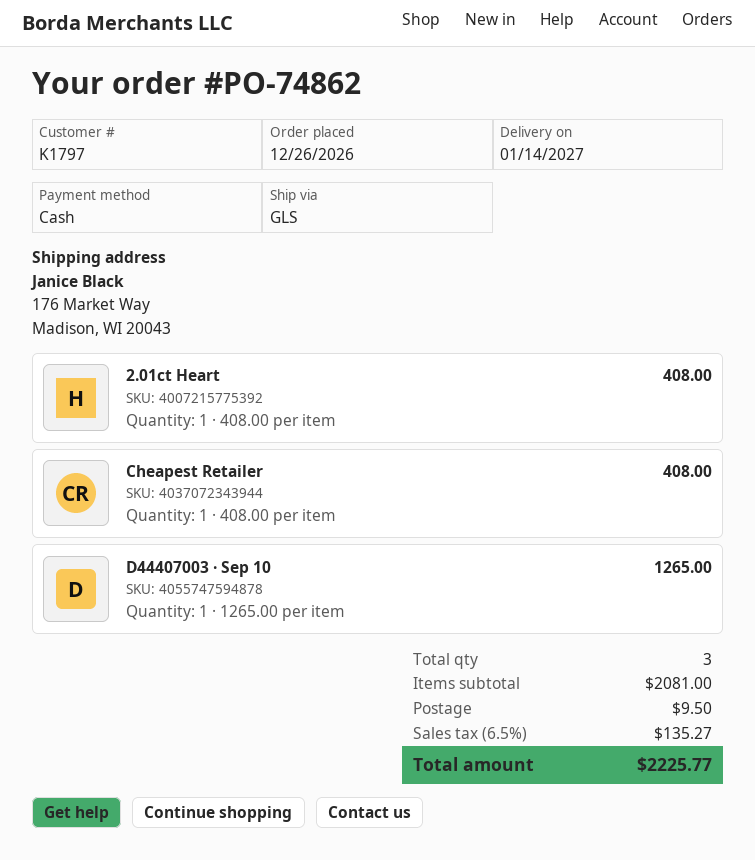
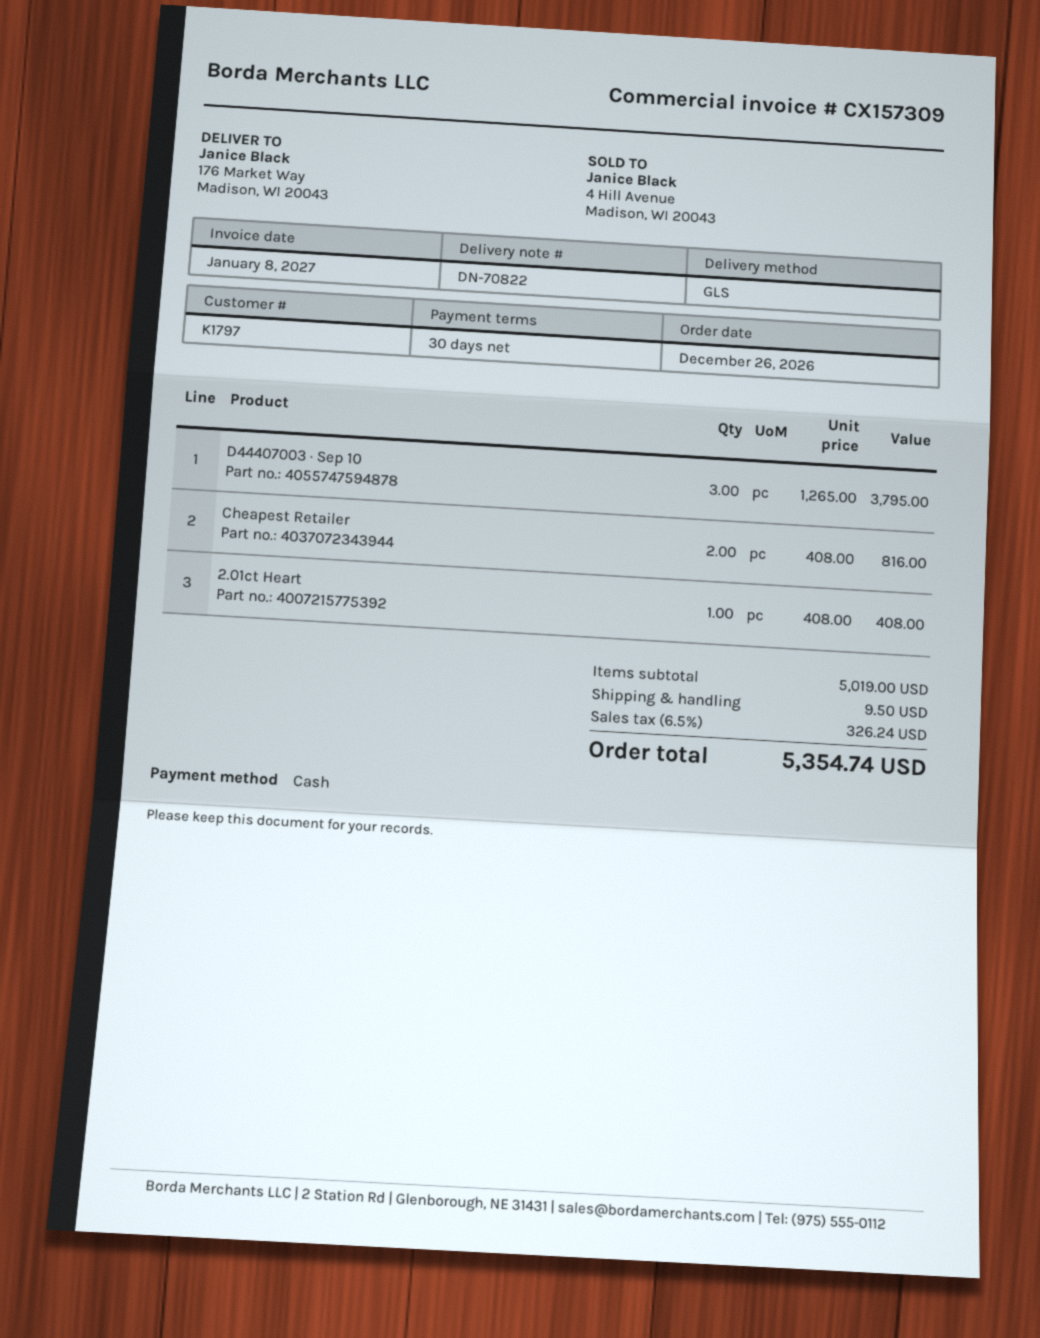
Cheapest Retailer: 1 x 408.00 = 408.00 -> 2 x 408.00 = 816.00
D44407003 · Sep 10: 1 x 1265.00 = 1265.00 -> 3 x 1265.00 = 3795.00
subtotal: 2081.00 -> 5019.00
tax: 6.5% = 135.27 -> 6.5% = 326.24
total: 2225.77 -> 5354.74

